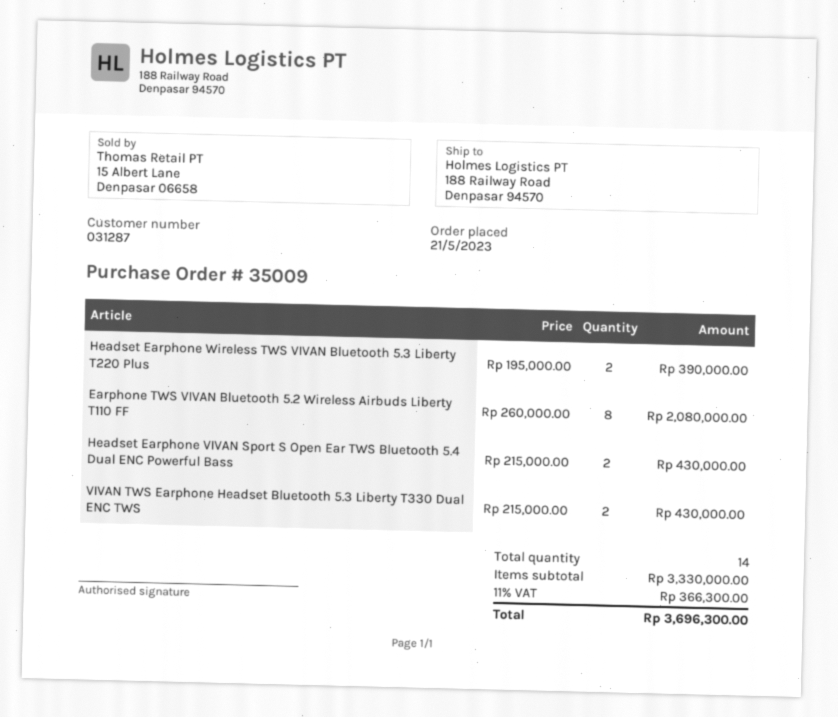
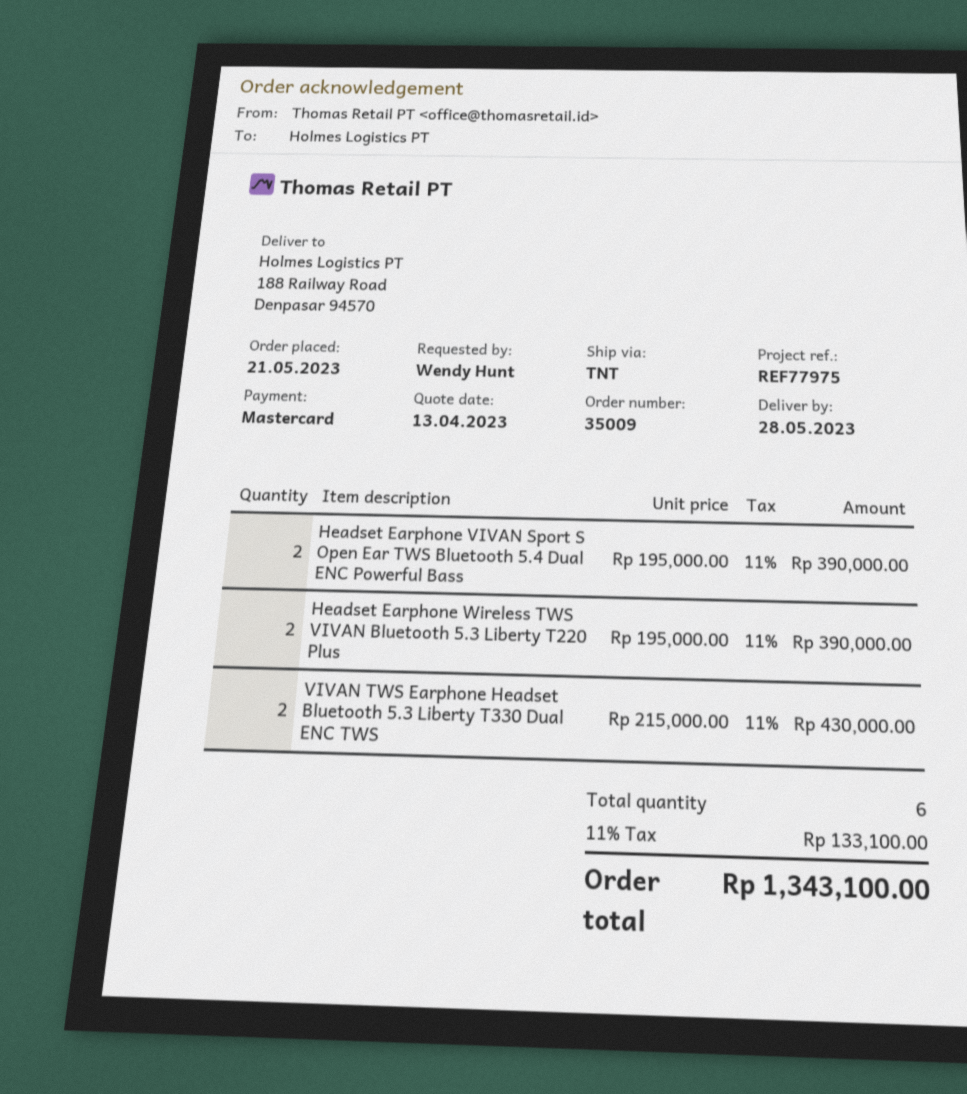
Earphone TWS VIVAN Bluetooth 5.2 Wireless Airbuds Liberty T110 FF: 8 x 260000.00 = 2080000.00 -> none
Headset Earphone VIVAN Sport S Open Ear TWS Bluetooth 5.4 Dual ENC Powerful Bass: 2 x 215000.00 = 430000.00 -> 2 x 195000.00 = 390000.00
total quantity: 14 -> 6
tax: 11% = 366300.00 -> 11% = 133100.00
total: 3696300.00 -> 1343100.00

